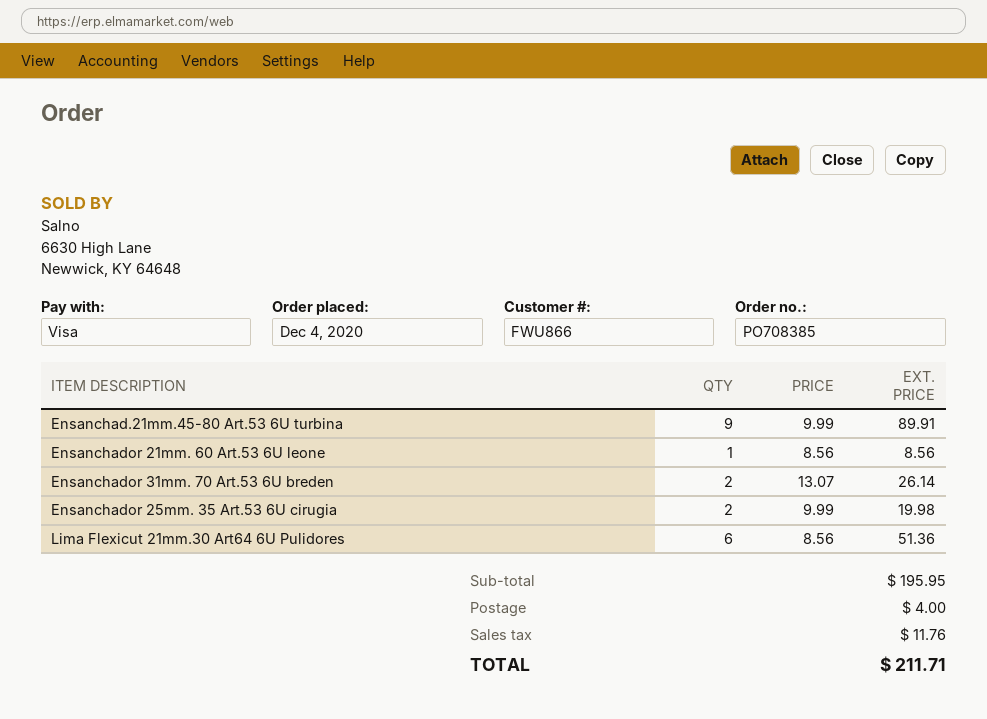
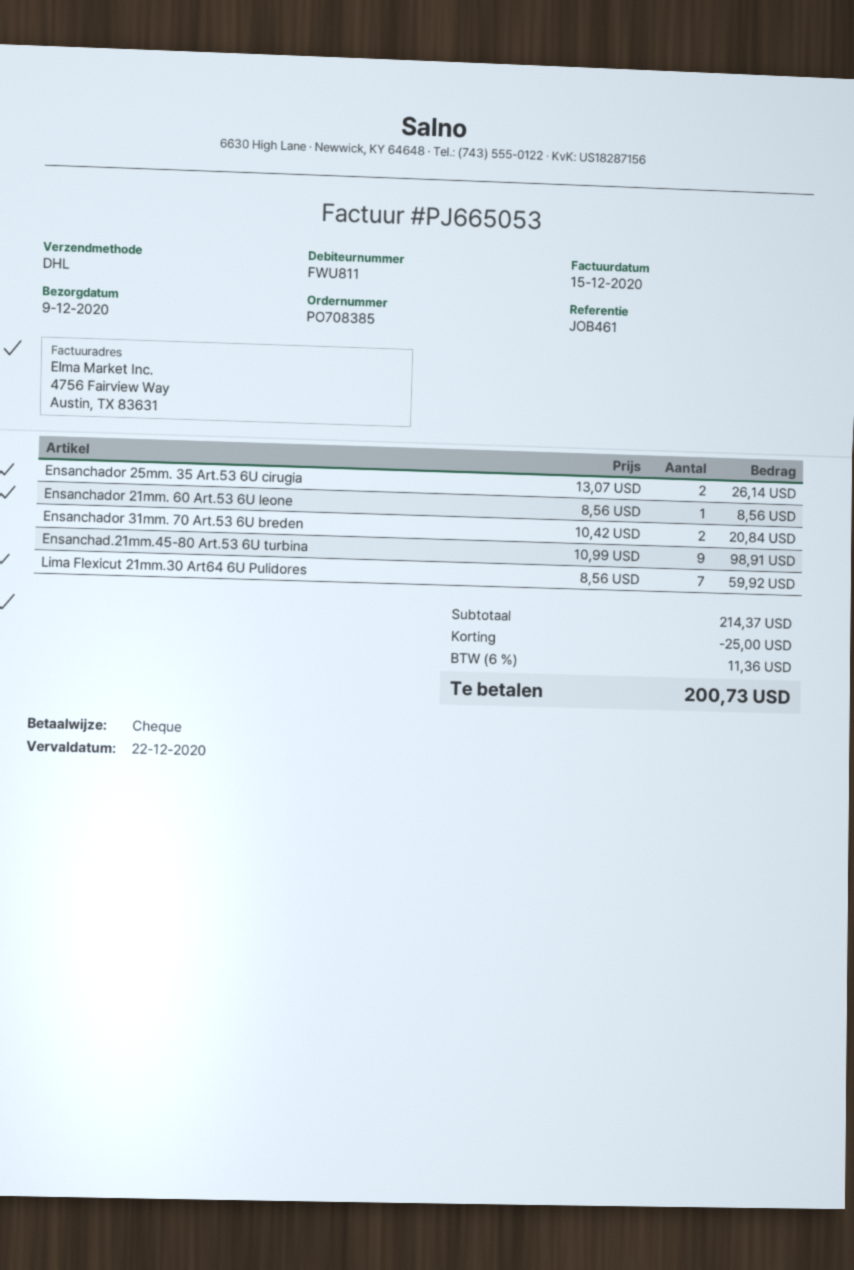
customer number: FWU866 -> FWU811
payment method: Visa -> cheque
Ensanchad.21mm.45-80 Art.53 6U turbina: 9 x 9.99 = 89.91 -> 9 x 10.99 = 98.91
Ensanchador 31mm. 70 Art.53 6U breden: 2 x 13.07 = 26.14 -> 2 x 10.42 = 20.84
Ensanchador 25mm. 35 Art.53 6U cirugia: 2 x 9.99 = 19.98 -> 2 x 13.07 = 26.14
Lima Flexicut 21mm.30 Art64 6U Pulidores: 6 x 8.56 = 51.36 -> 7 x 8.56 = 59.92
subtotal: 195.95 -> 214.37
discount: none -> 25.00
shipping: 4.00 -> none
tax: 11.76 -> 11.36
total: 211.71 -> 200.73

